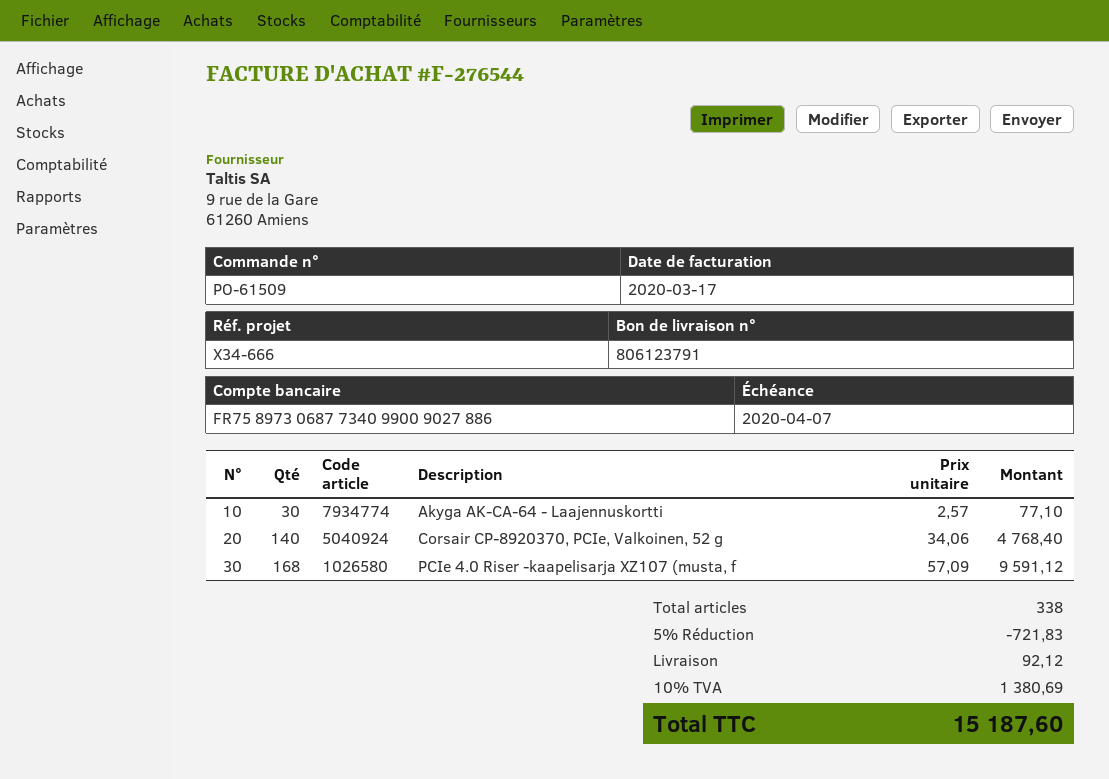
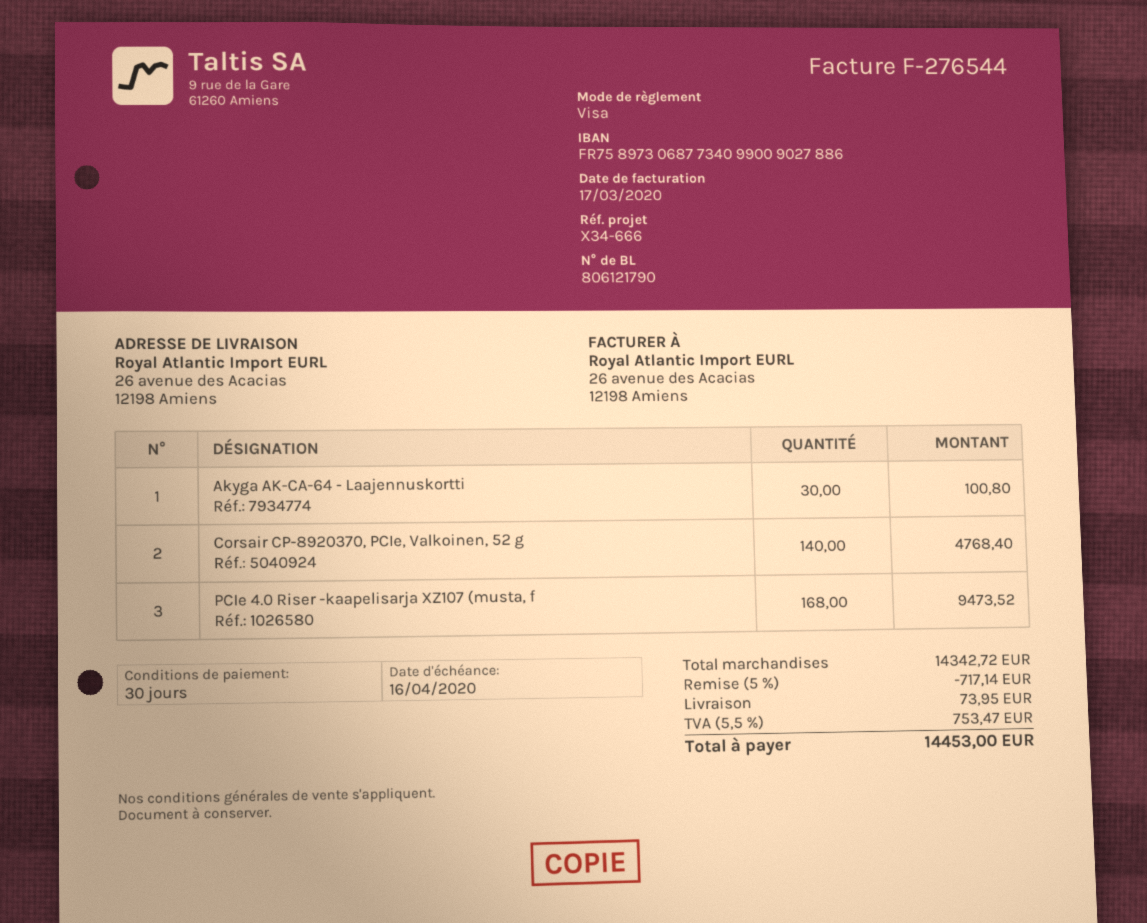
delivery note number: 806123791 -> 806121790
due date: 2020-04-07 -> 2020-04-16
Akyga AK-CA-64 - Laajennuskortti: 30 for 77.10 -> 30 for 100.80
PCIe 4.0 Riser -kaapelisarja XZ107 (musta, f: 168 for 9591.12 -> 168 for 9473.52
discount: 5% = 721.83 -> 5% = 717.14
shipping: 92.12 -> 73.95
tax: 10% = 1380.69 -> 5.5% = 753.47
total: 15187.60 -> 14453.00

